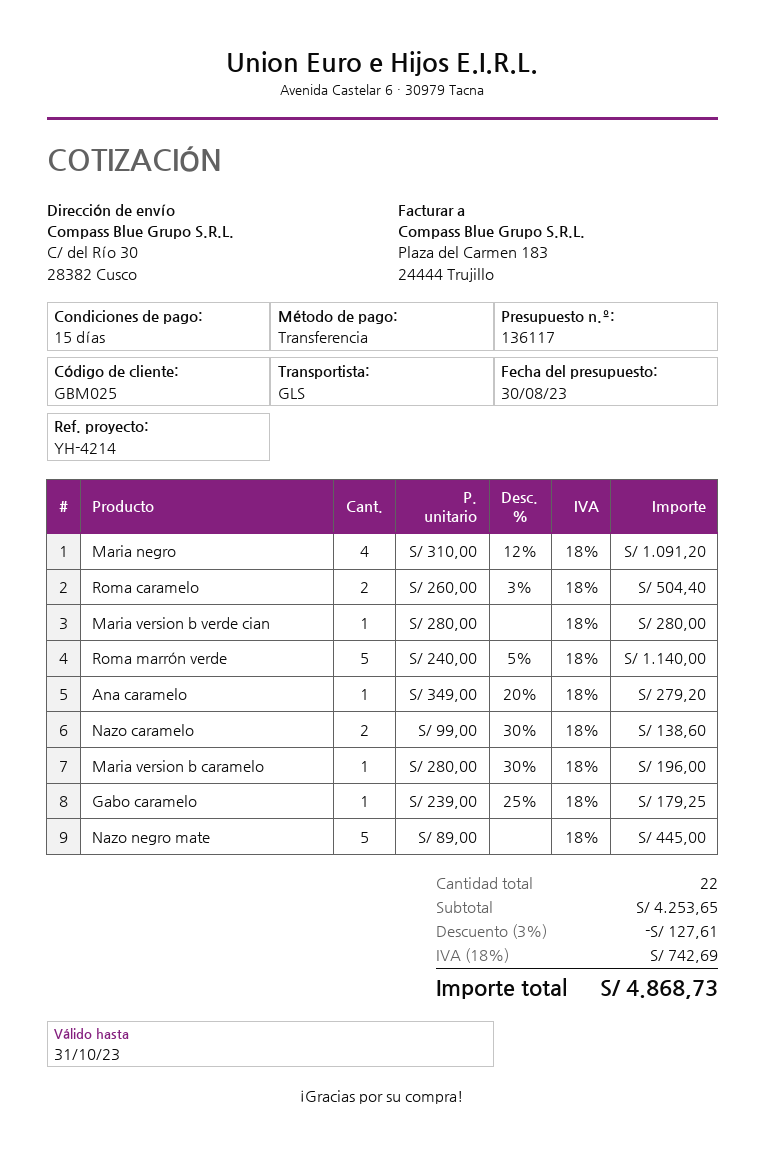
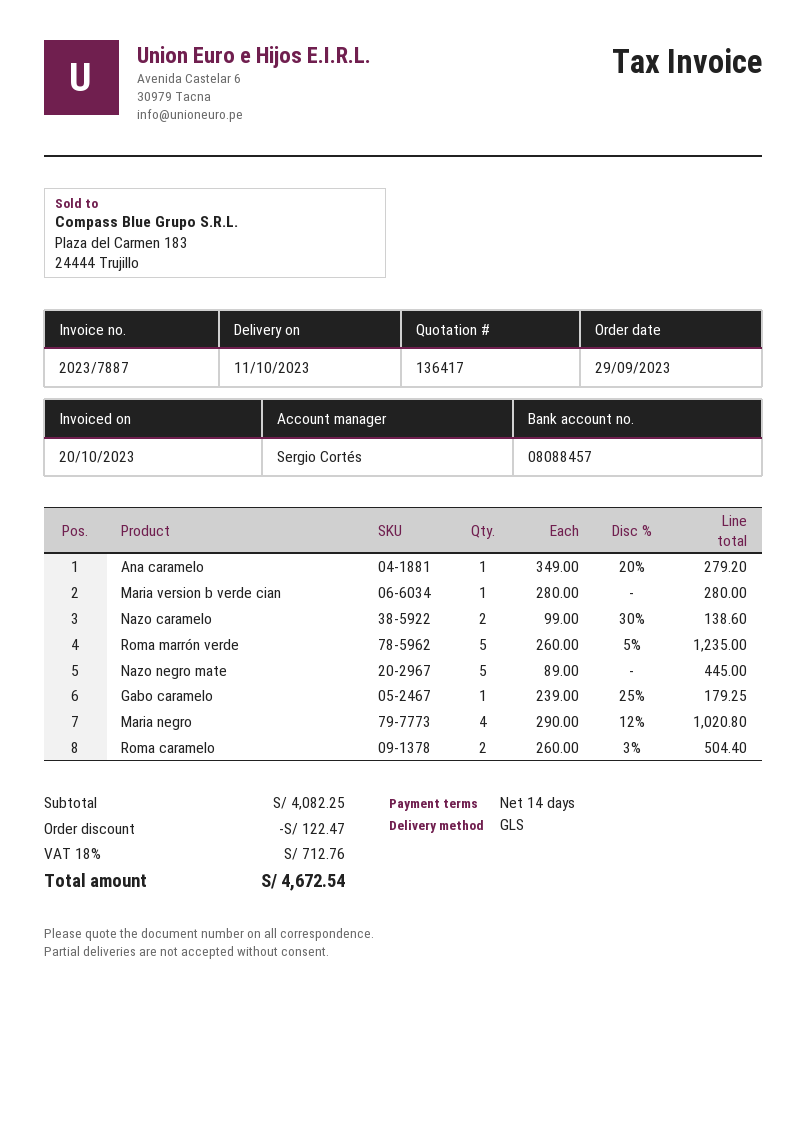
quote number: 136117 -> 136417
payment terms: 15 days -> 14 days
Maria negro: 4 x 310.00 - 12% = 1091.20 -> 4 x 290.00 - 12% = 1020.80
Roma marrón verde: 5 x 240.00 - 5% = 1140.00 -> 5 x 260.00 - 5% = 1235.00
Maria version b caramelo: 1 x 280.00 - 30% = 196.00 -> none
subtotal: 4253.65 -> 4082.25
discount: 127.61 -> 122.47
tax: 18% = 742.69 -> 18% = 712.76
total: 4868.73 -> 4672.54

